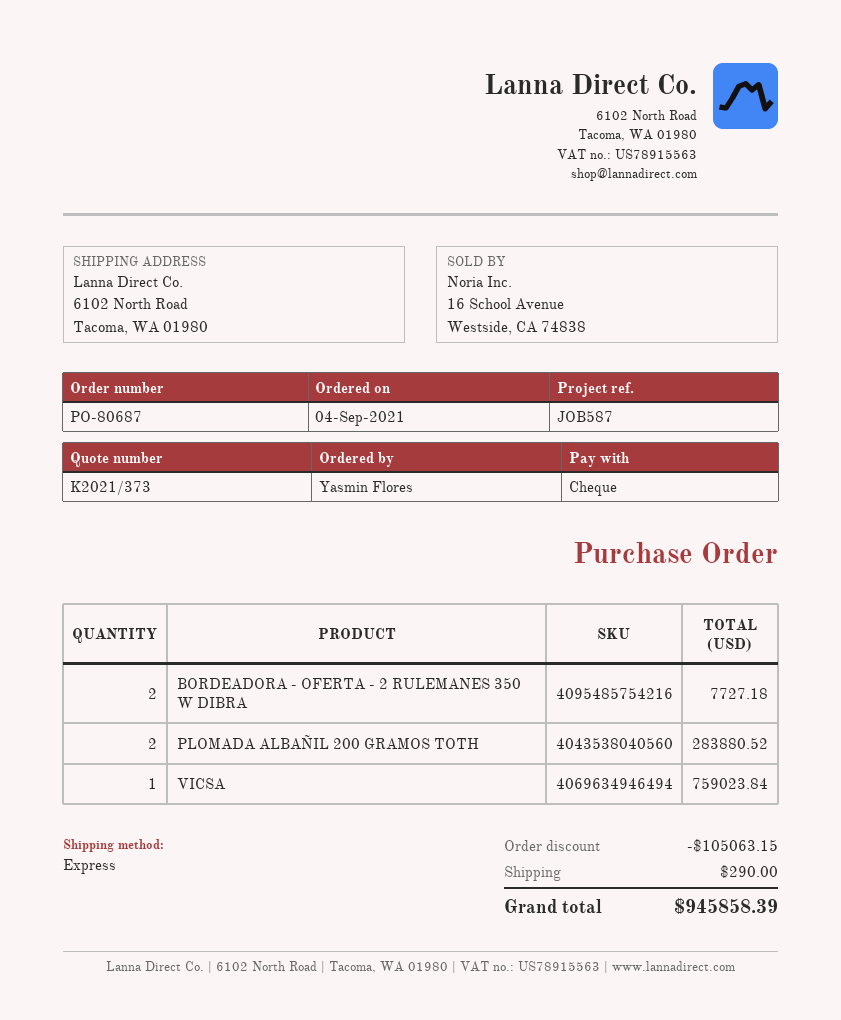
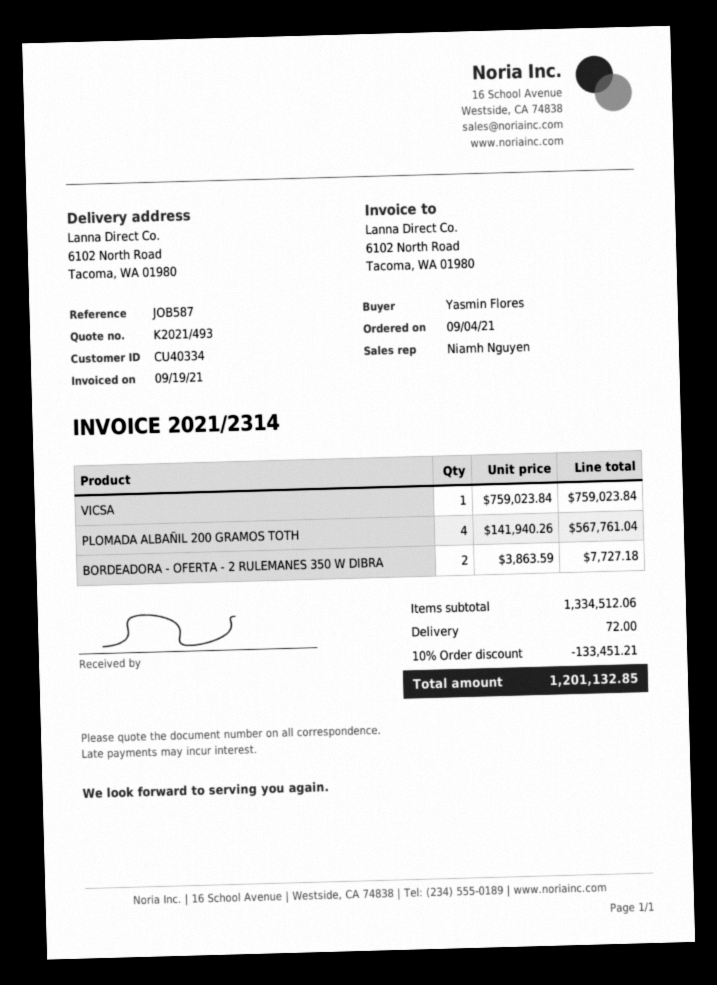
quote number: K2021/373 -> K2021/493
PLOMADA ALBAÑIL 200 GRAMOS TOTH: 2 for 283880.52 -> 4 for 567761.04
discount: 105063.15 -> 133451.21
shipping: 290.00 -> 72.00
total: 945858.39 -> 1201132.85

